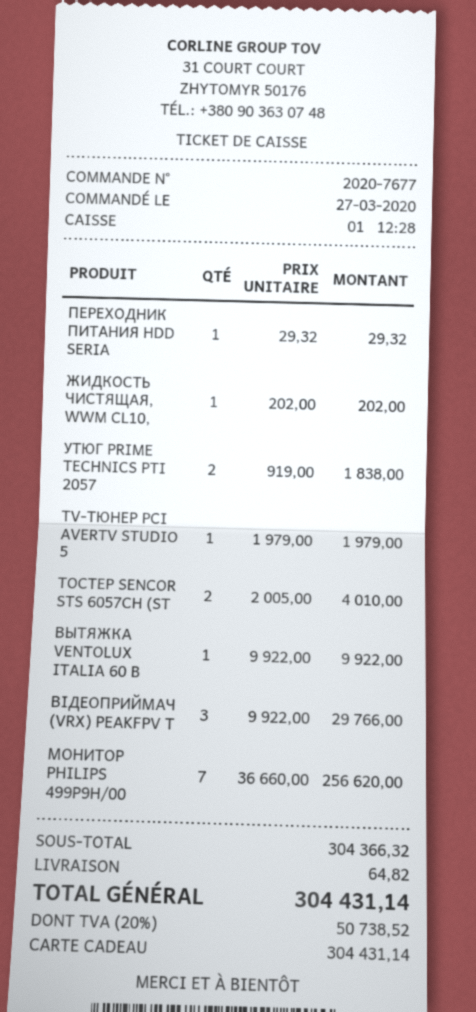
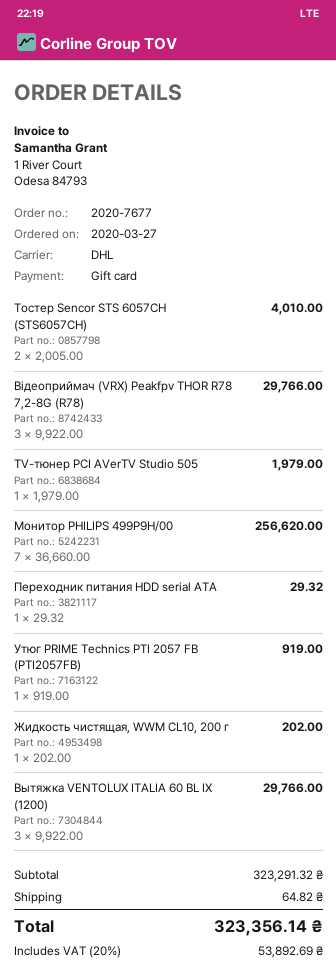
УТЮГ PRIME TECHNICS PTI 2057: 2 x 919.00 = 1838.00 -> 1 x 919.00 = 919.00
ВЫТЯЖКА VENTOLUX ITALIA 60 B: 1 x 9922.00 = 9922.00 -> 3 x 9922.00 = 29766.00
subtotal: 304366.32 -> 323291.32
tax: 20% = 50738.52 -> 20% = 53892.69
total: 304431.14 -> 323356.14

